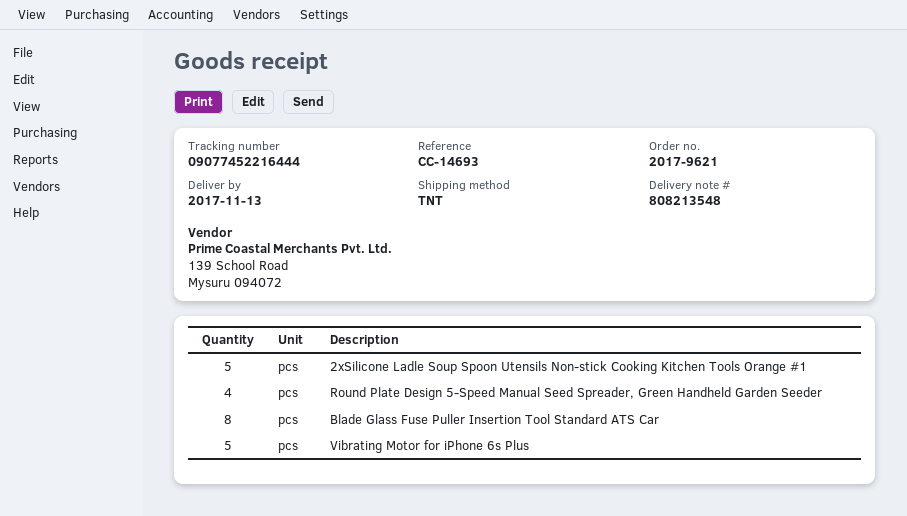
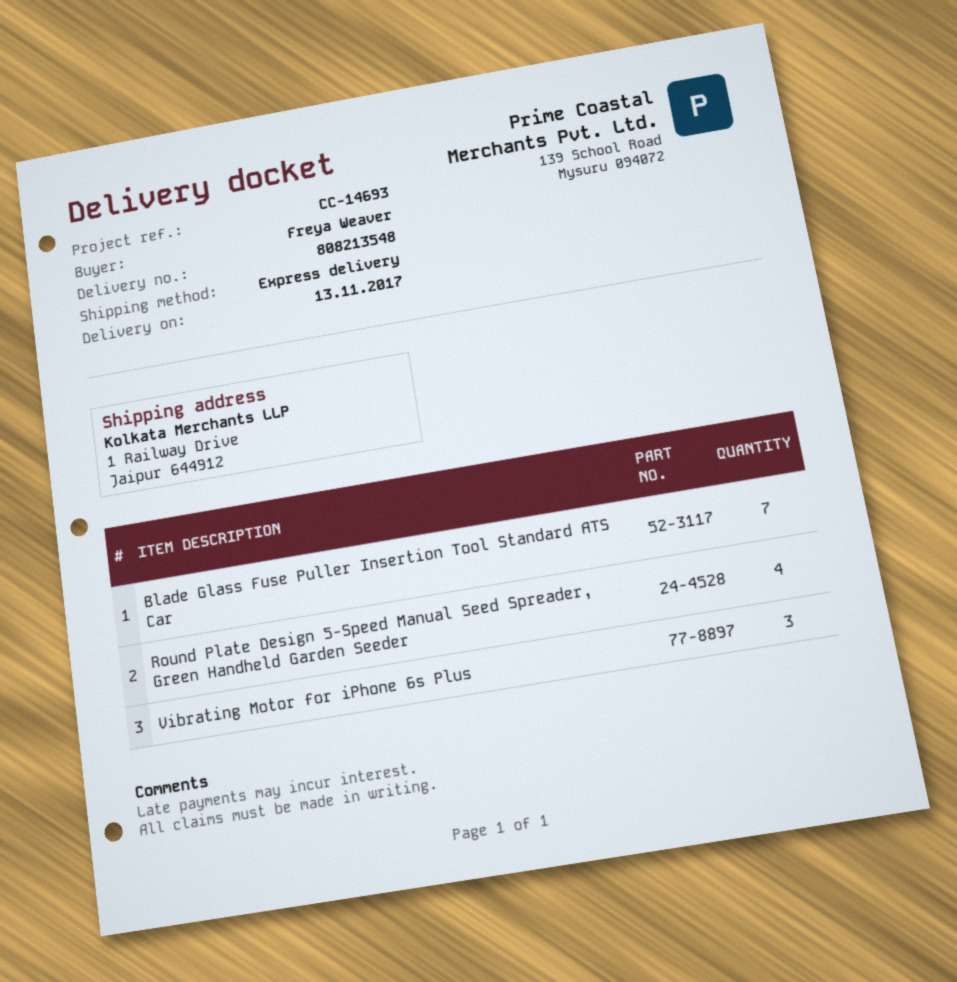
shipping method: TNT -> express
2xSilicone Ladle Soup Spoon Utensils Non-stick Cooking Kitchen Tools Orange #1: 5 -> none
Blade Glass Fuse Puller Insertion Tool Standard ATS Car: 8 -> 7
Vibrating Motor for iPhone 6s Plus: 5 -> 3

